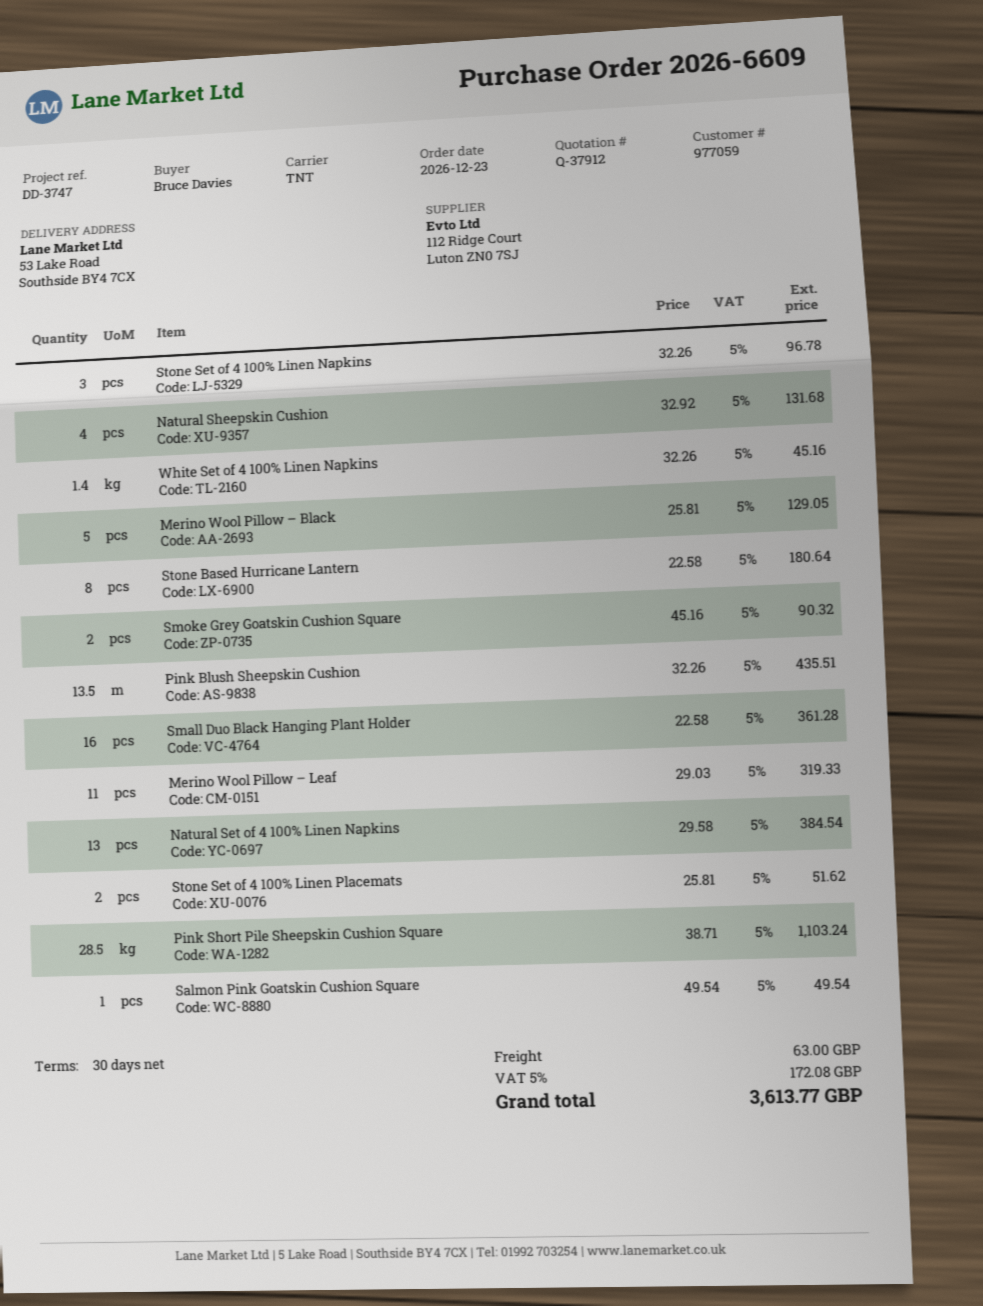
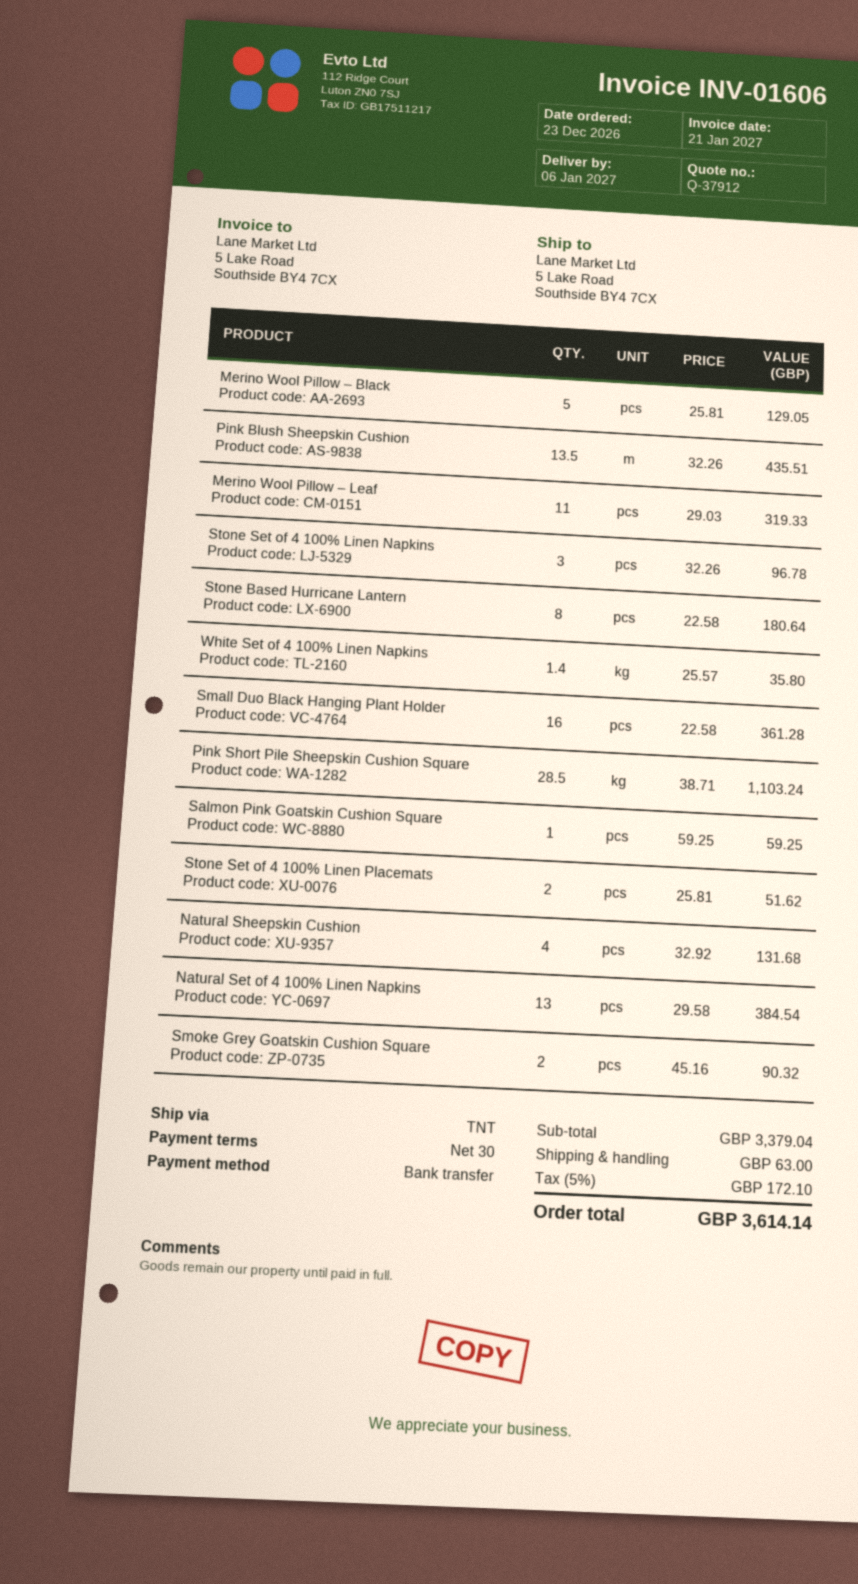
ship to: 53 Lake Road, Southside BY4 7CX -> 5 Lake Road, Southside BY4 7CX
White Set of 4 100% Linen Napkins: 1.4 x 32.26 = 45.16 -> 1.4 x 25.57 = 35.80
Salmon Pink Goatskin Cushion Square: 1 x 49.54 = 49.54 -> 1 x 59.25 = 59.25
tax: 5% = 172.08 -> 5% = 172.10
total: 3613.77 -> 3614.14

